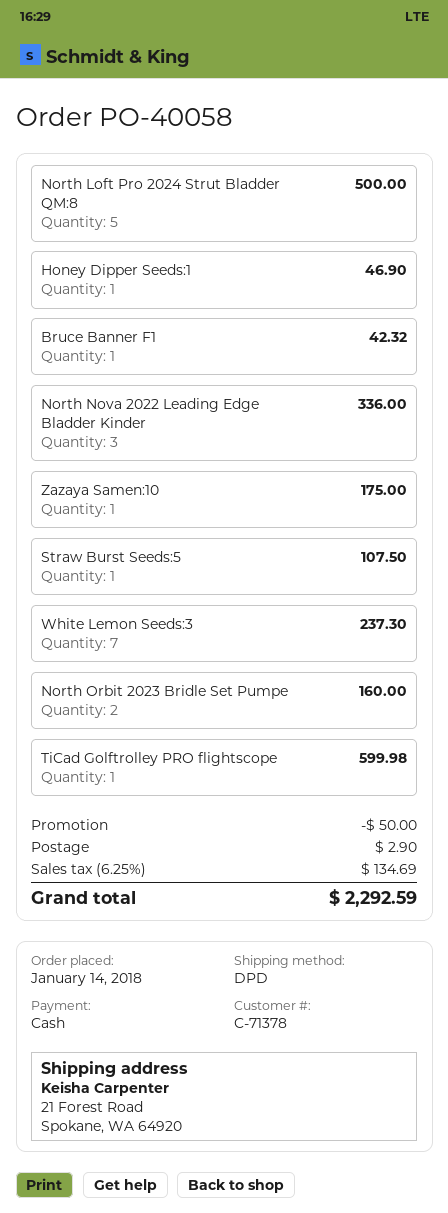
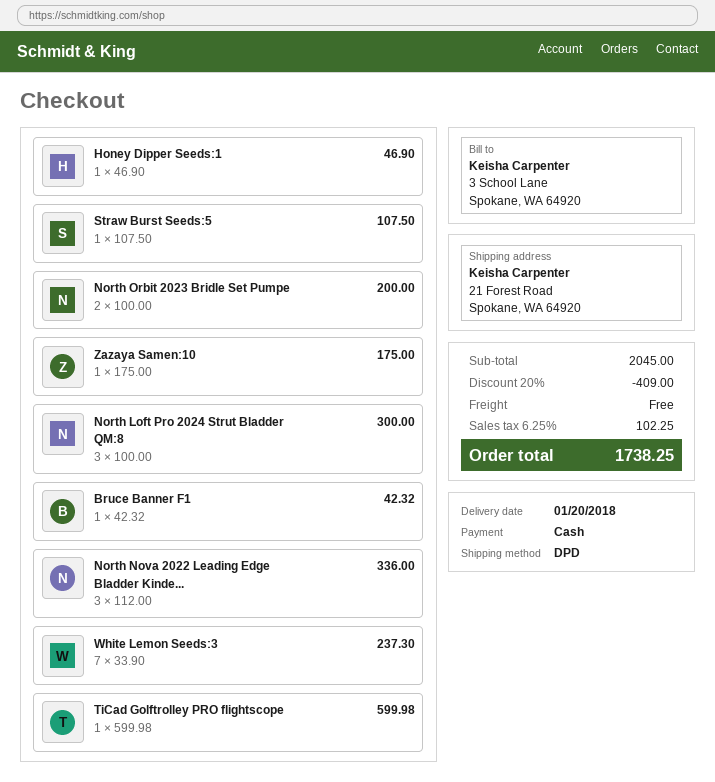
North Loft Pro 2024 Strut Bladder QM:8: 5 for 500.00 -> 3 for 300.00
North Orbit 2023 Bridle Set Pumpe: 2 for 160.00 -> 2 for 200.00
discount: 50.00 -> 409.00
shipping: 2.90 -> 0.00
tax: 6.25% = 134.69 -> 6.25% = 102.25
total: 2292.59 -> 1738.25

